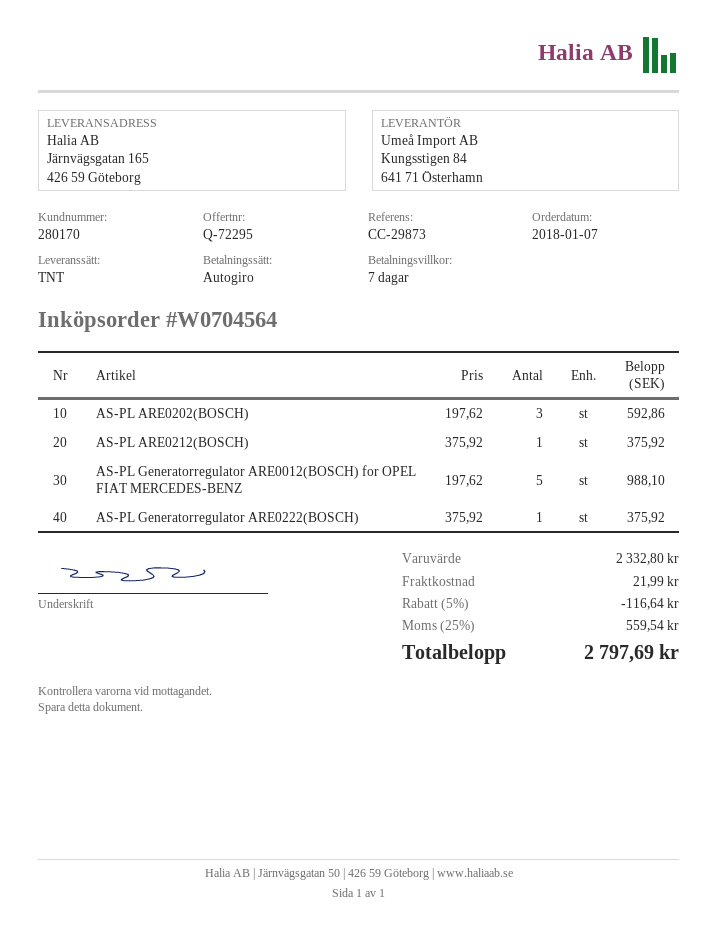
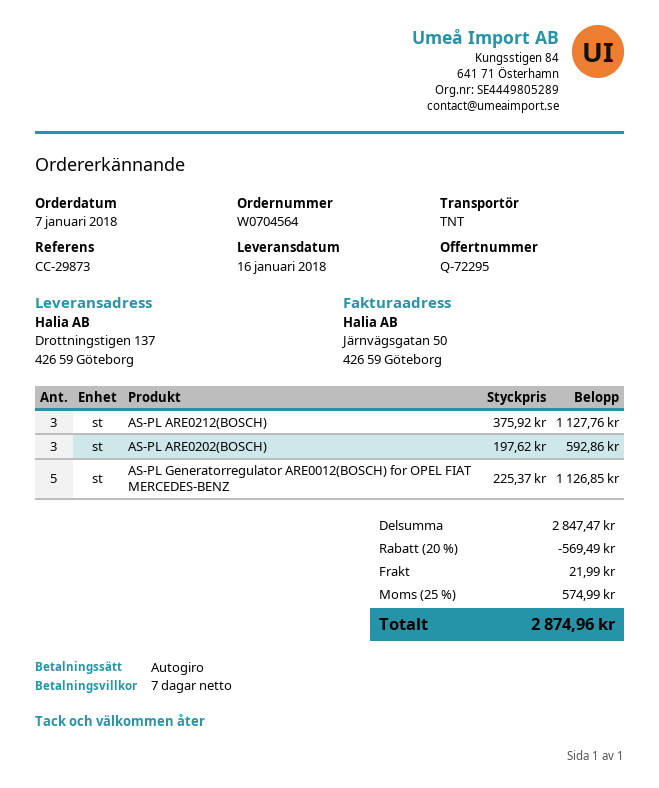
ship to: Järnvägsgatan 165, 426 59 Göteborg -> Drottningstigen 137, 426 59 Göteborg
AS-PL ARE0212(BOSCH): 1 x 375.92 = 375.92 -> 3 x 375.92 = 1127.76
AS-PL Generatorregulator ARE0012(BOSCH) for OPEL FIAT MERCEDES-BENZ: 5 x 197.62 = 988.10 -> 5 x 225.37 = 1126.85
AS-PL Generatorregulator ARE0222(BOSCH): 1 x 375.92 = 375.92 -> none
subtotal: 2332.80 -> 2847.47
discount: 5% = 116.64 -> 20% = 569.49
tax: 25% = 559.54 -> 25% = 574.99
total: 2797.69 -> 2874.96

